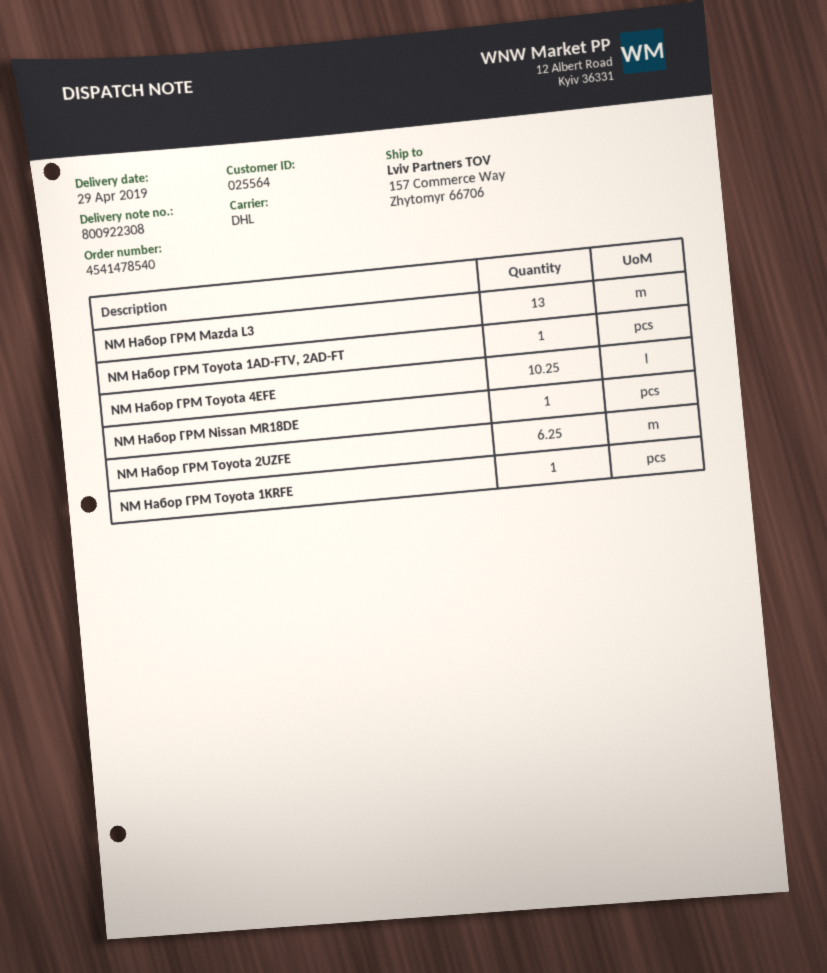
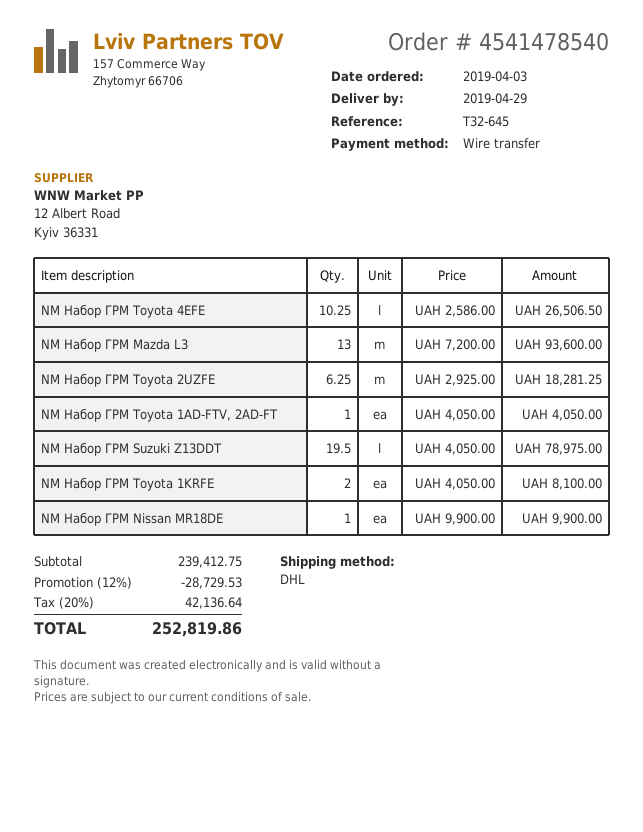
NM Набор ГРМ Toyota 1KRFE: 1 -> 2
NM Набор ГРМ Suzuki Z13DDT: none -> 19.5

